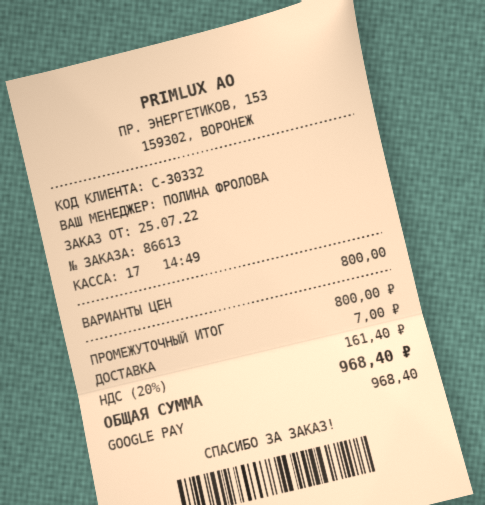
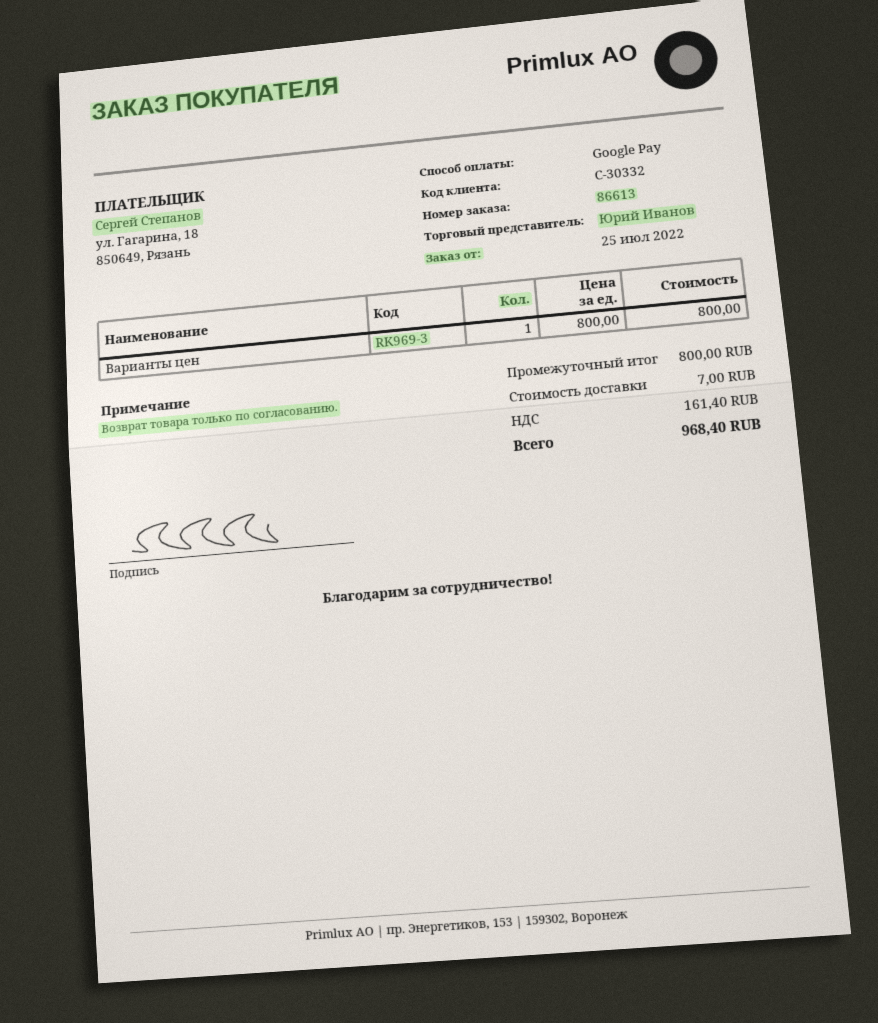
sales rep: ПОЛИНА ФРОЛОВА -> Юрий Иванов

